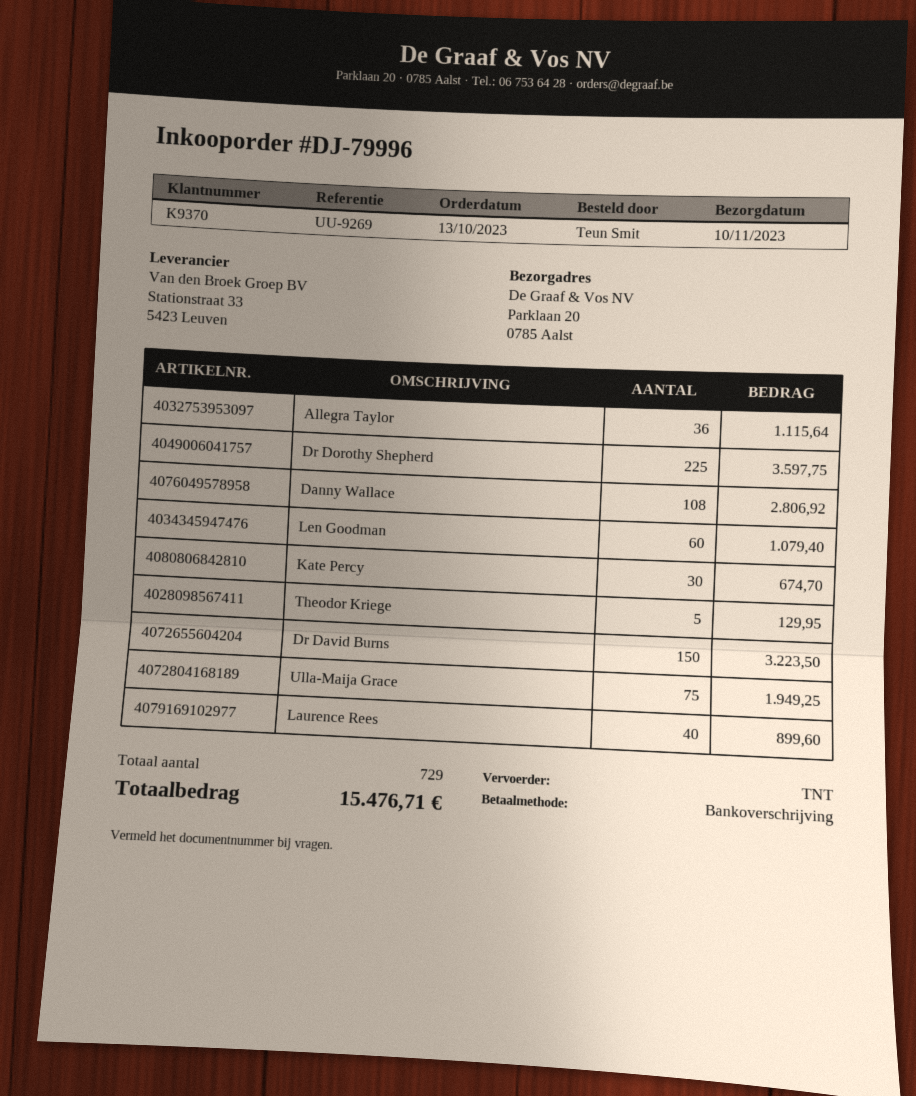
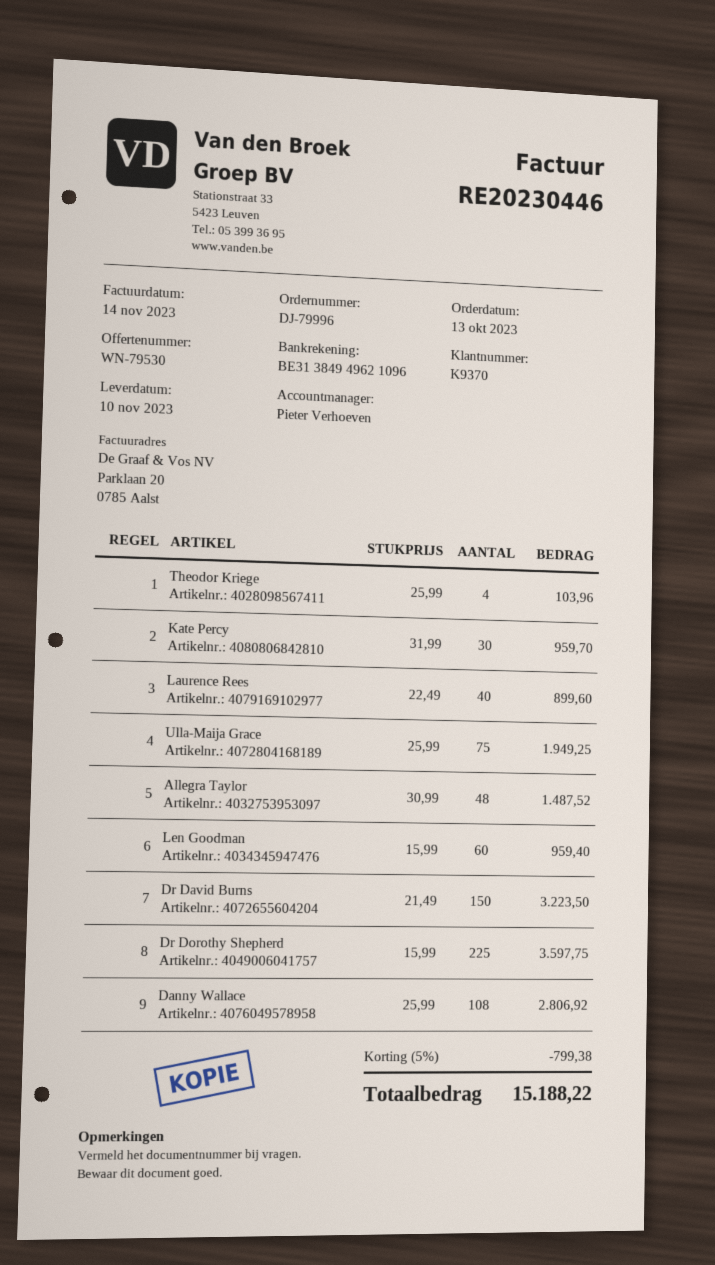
Allegra Taylor: 36 for 1115.64 -> 48 for 1487.52
Len Goodman: 60 for 1079.40 -> 60 for 959.40
Kate Percy: 30 for 674.70 -> 30 for 959.70
Theodor Kriege: 5 for 129.95 -> 4 for 103.96
discount: none -> 5% = 799.38
total: 15476.71 -> 15188.22

